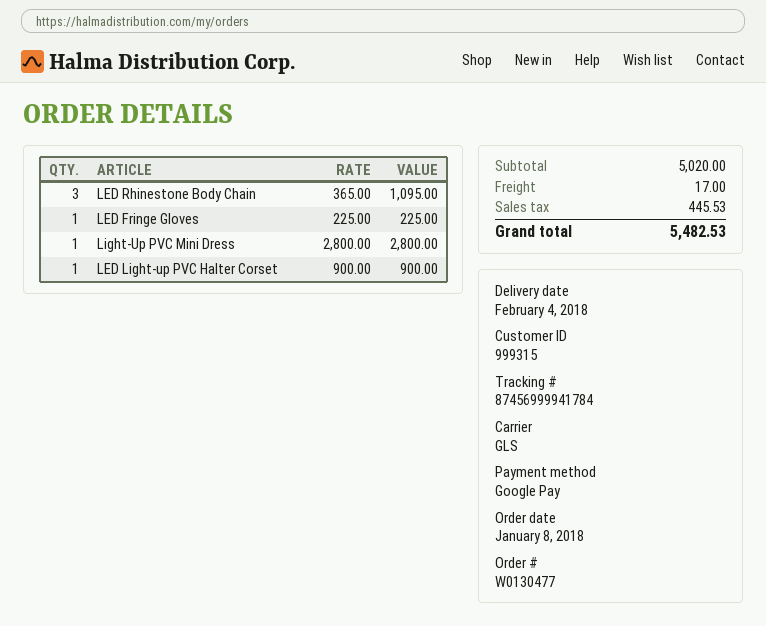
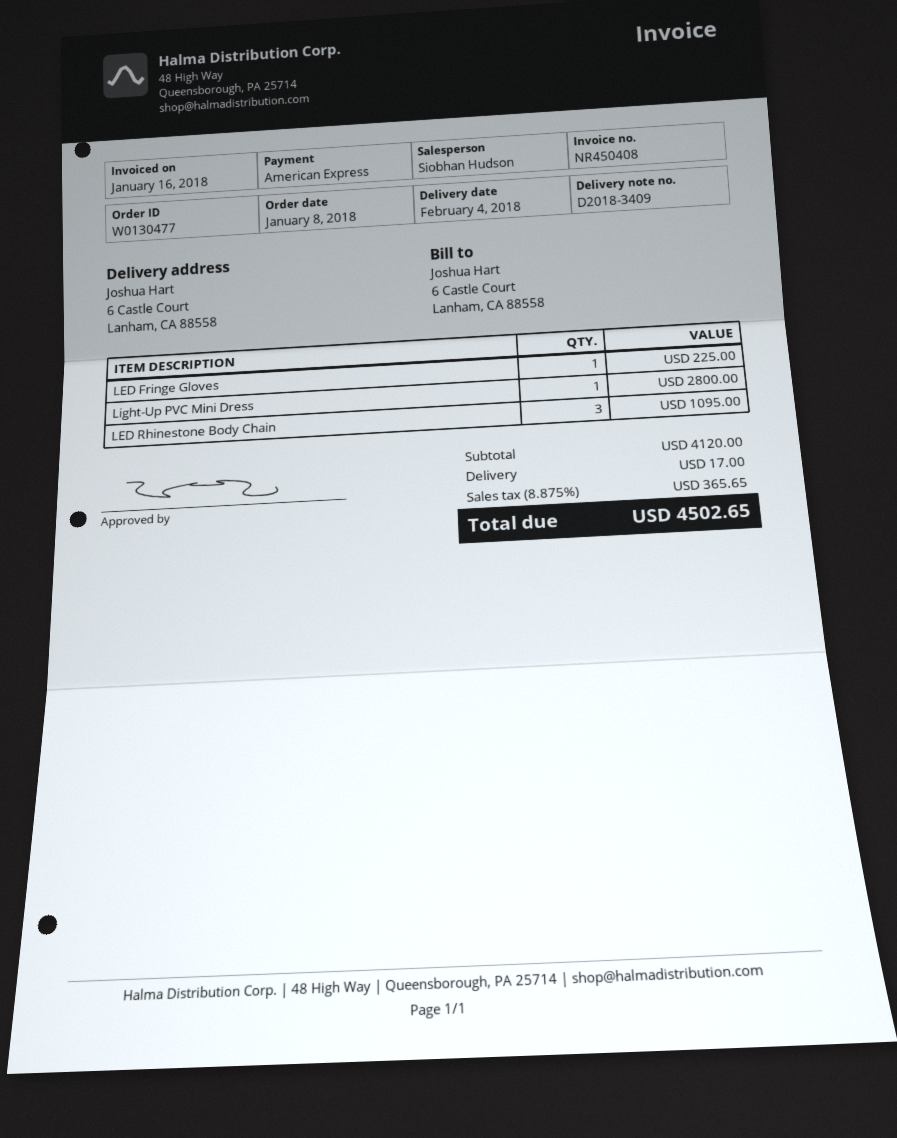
payment method: Google Pay -> American Express
LED Light-up PVC Halter Corset: 1 for 900.00 -> none
subtotal: 5020.00 -> 4120.00
tax: 445.53 -> 365.65
total: 5482.53 -> 4502.65

